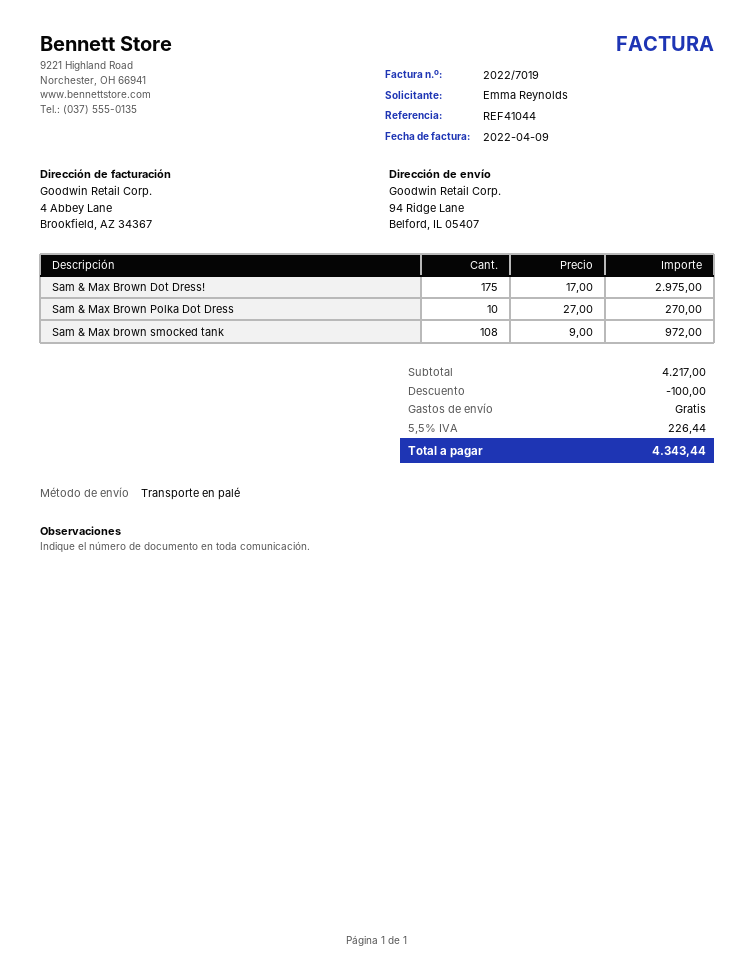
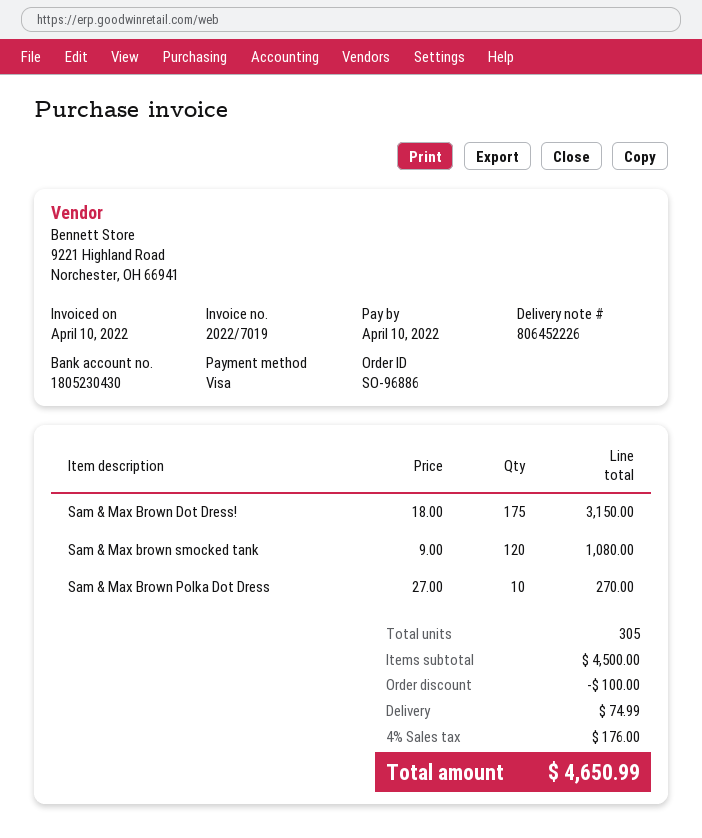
invoice date: 2022-04-09 -> 2022-04-10
Sam & Max Brown Dot Dress!: 175 x 17.00 = 2975.00 -> 175 x 18.00 = 3150.00
Sam & Max brown smocked tank: 108 x 9.00 = 972.00 -> 120 x 9.00 = 1080.00
subtotal: 4217.00 -> 4500.00
shipping: 0.00 -> 74.99
tax: 5.5% = 226.44 -> 4% = 176.00
total: 4343.44 -> 4650.99

